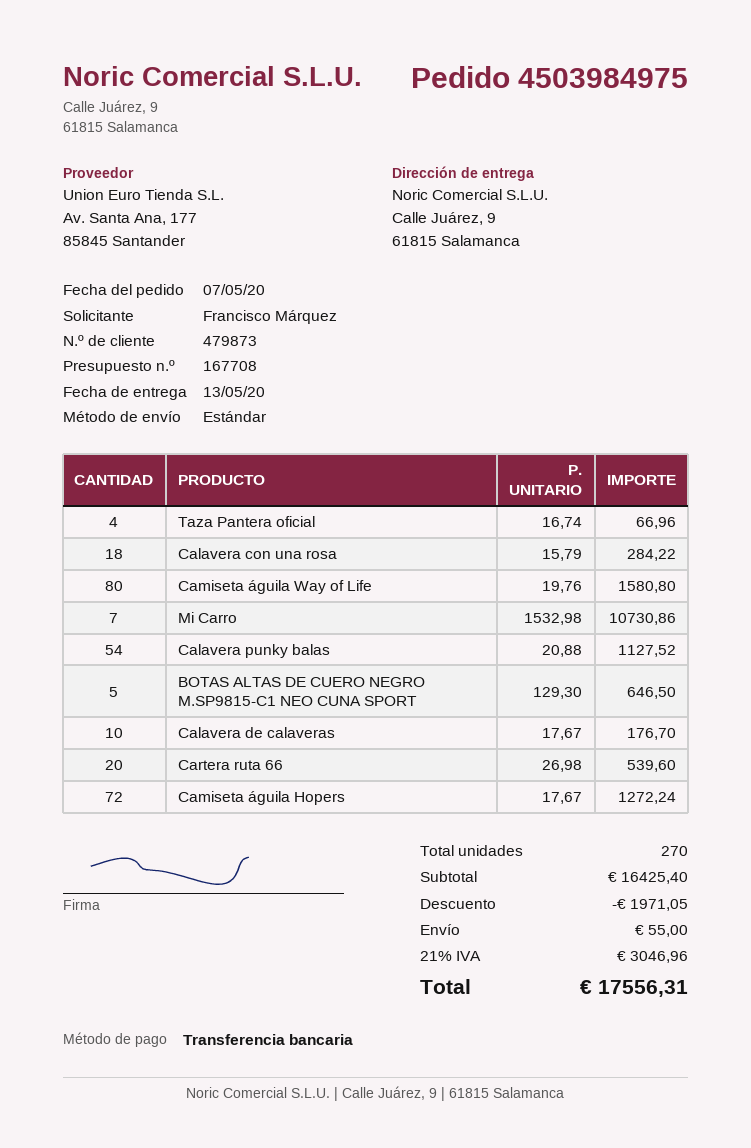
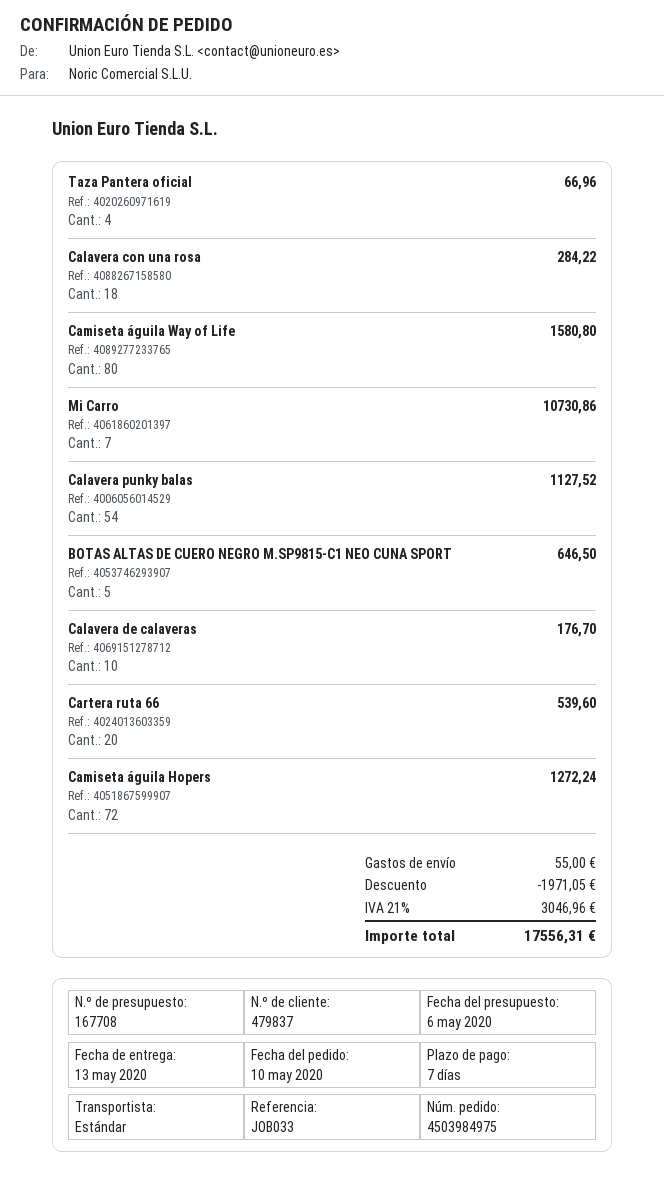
order date: 2020-05-07 -> 2020-05-10
customer number: 479873 -> 479837

